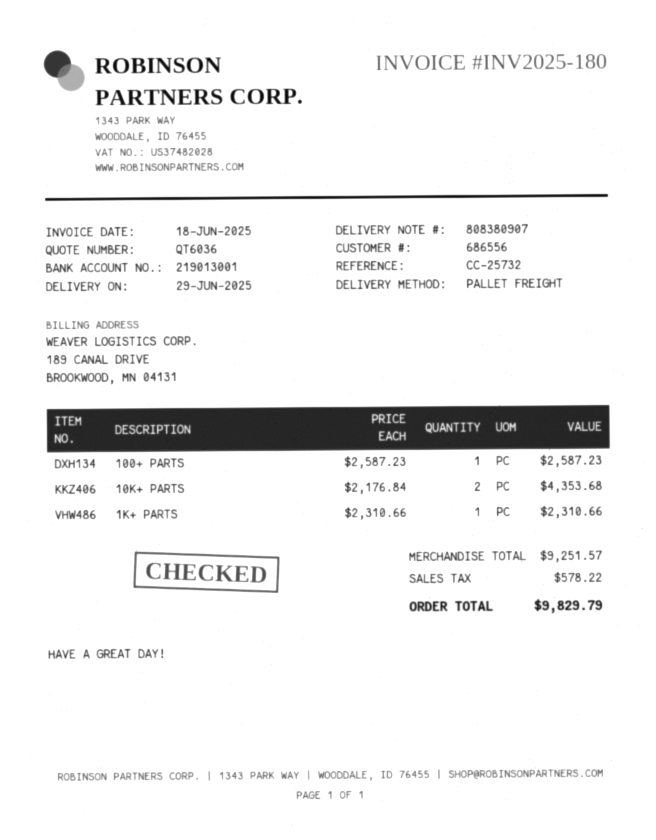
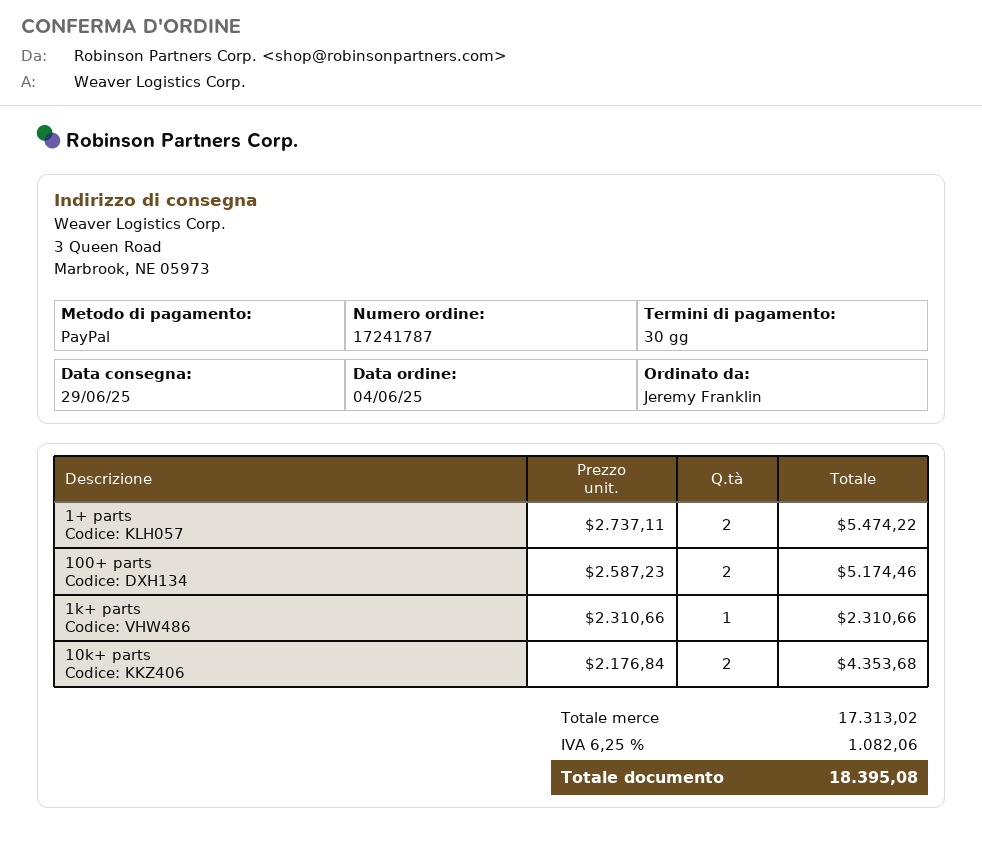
100+ PARTS: 1 x 2587.23 = 2587.23 -> 2 x 2587.23 = 5174.46
1+ parts: none -> 2 x 2737.11 = 5474.22
subtotal: 9251.57 -> 17313.02
tax: 578.22 -> 1082.06
total: 9829.79 -> 18395.08

